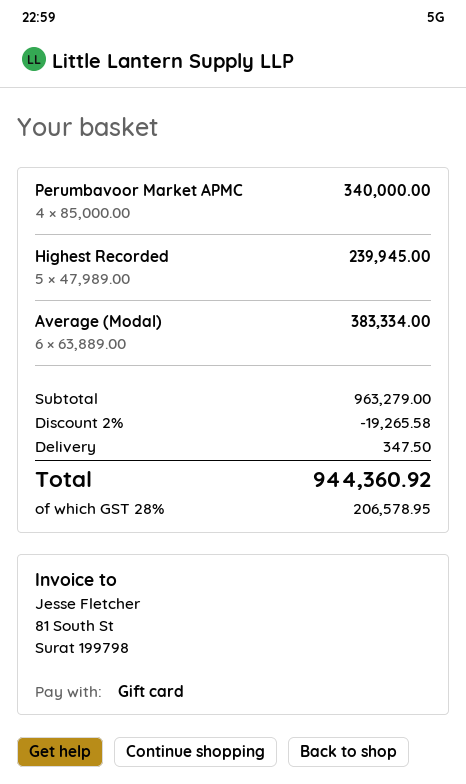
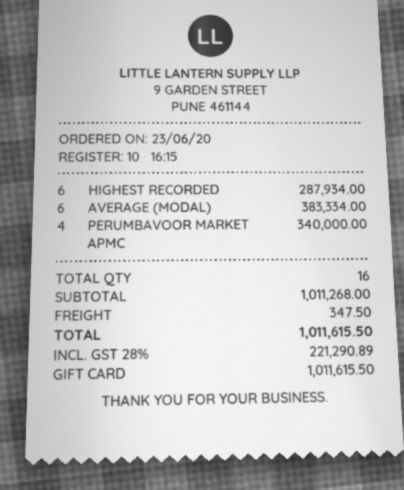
Highest Recorded: 5 for 239945.00 -> 6 for 287934.00
subtotal: 963279.00 -> 1011268.00
discount: 2% = 19265.58 -> none
tax: 28% = 206578.95 -> 28% = 221290.89
total: 944360.92 -> 1011615.50

